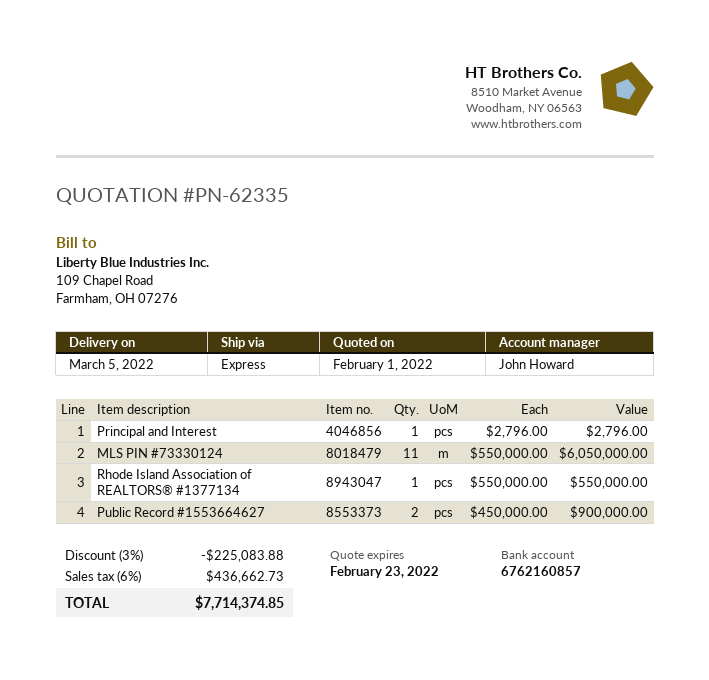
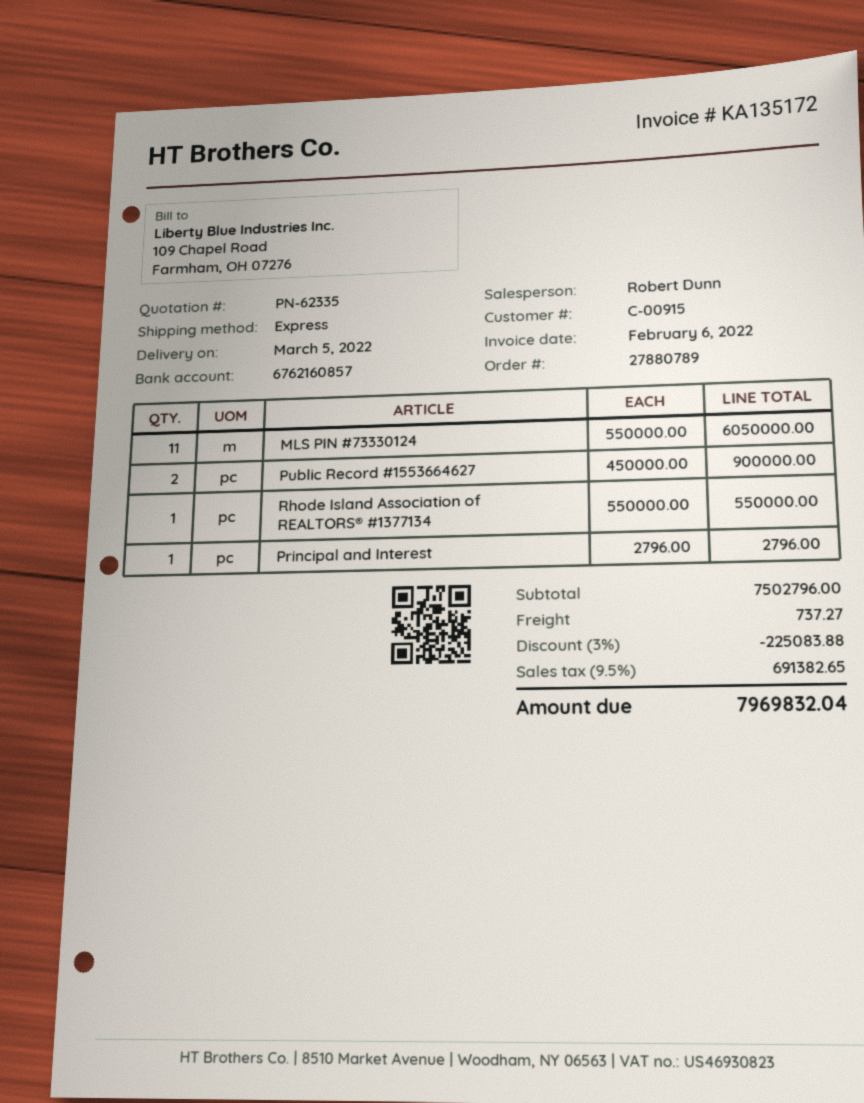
sales rep: John Howard -> Robert Dunn
shipping: none -> 737.27
tax: 6% = 436662.73 -> 9.5% = 691382.65
total: 7714374.85 -> 7969832.04

